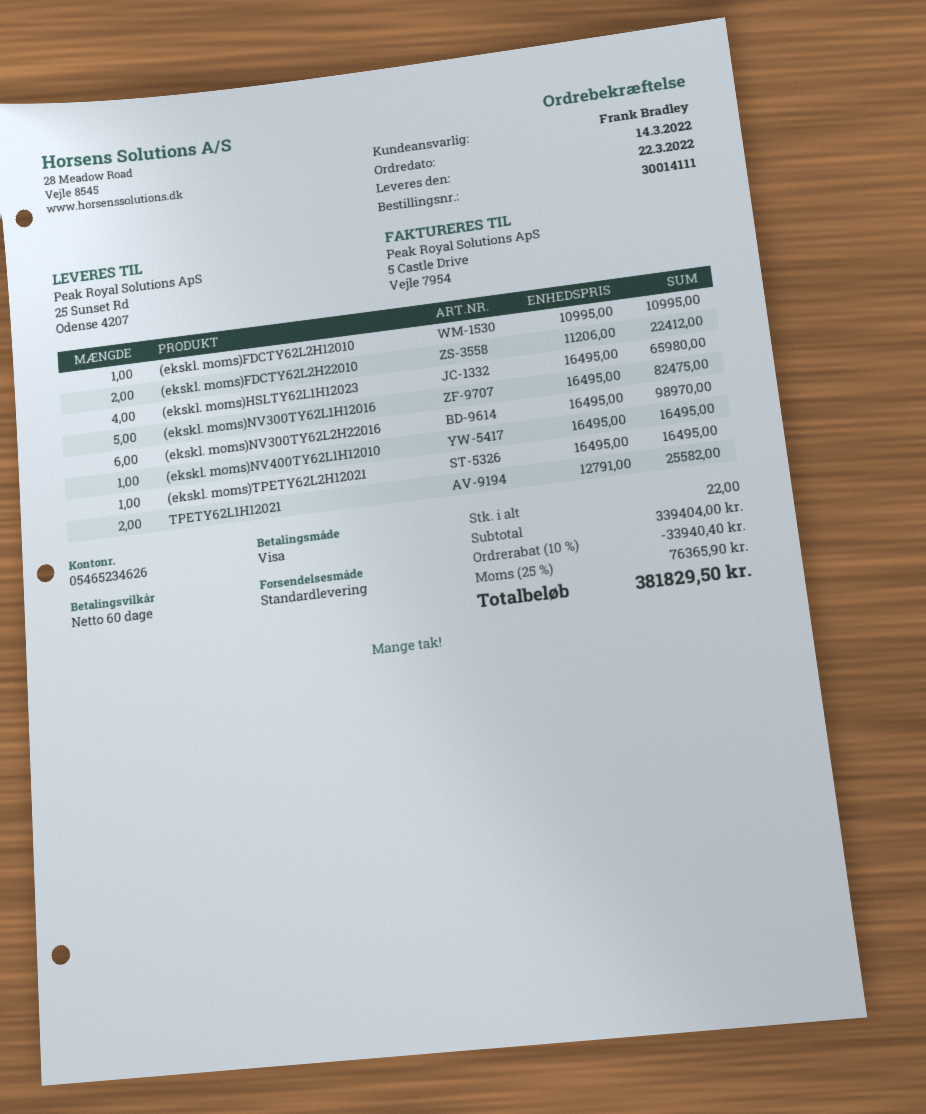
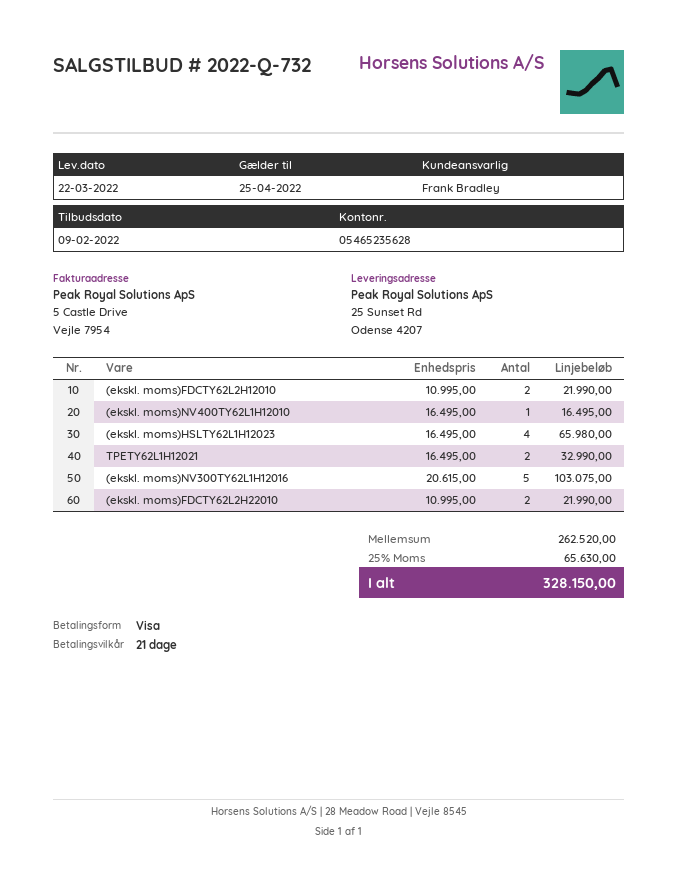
payment terms: 60 days -> 21 days
bank account: 05465234626 -> 05465235628
(ekskl. moms)FDCTY62L2H12010: 1 x 10995.00 = 10995.00 -> 2 x 10995.00 = 21990.00
(ekskl. moms)FDCTY62L2H22010: 2 x 11206.00 = 22412.00 -> 2 x 10995.00 = 21990.00
(ekskl. moms)NV300TY62L1H12016: 5 x 16495.00 = 82475.00 -> 5 x 20615.00 = 103075.00
(ekskl. moms)NV300TY62L2H22016: 6 x 16495.00 = 98970.00 -> none
(ekskl. moms)TPETY62L2H12021: 1 x 16495.00 = 16495.00 -> none
TPETY62L1H12021: 2 x 12791.00 = 25582.00 -> 2 x 16495.00 = 32990.00
subtotal: 339404.00 -> 262520.00
discount: 10% = 33940.40 -> none
tax: 25% = 76365.90 -> 25% = 65630.00
total: 381829.50 -> 328150.00

